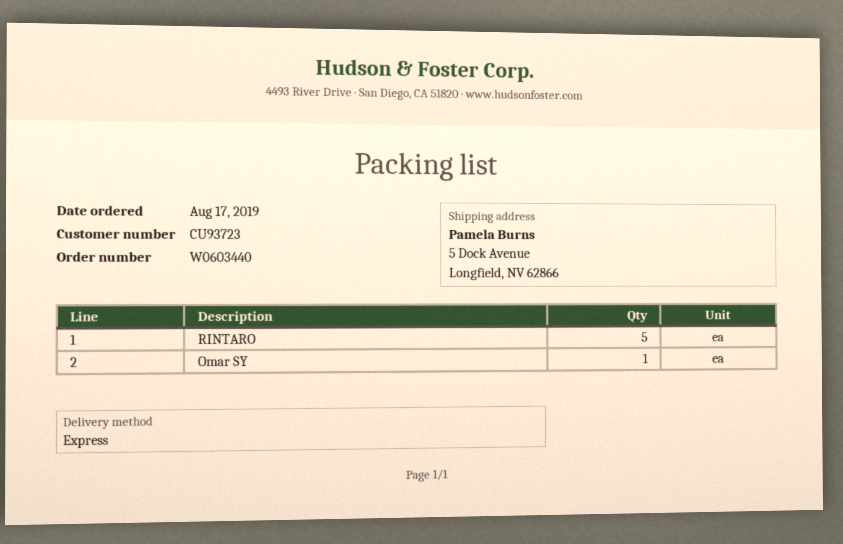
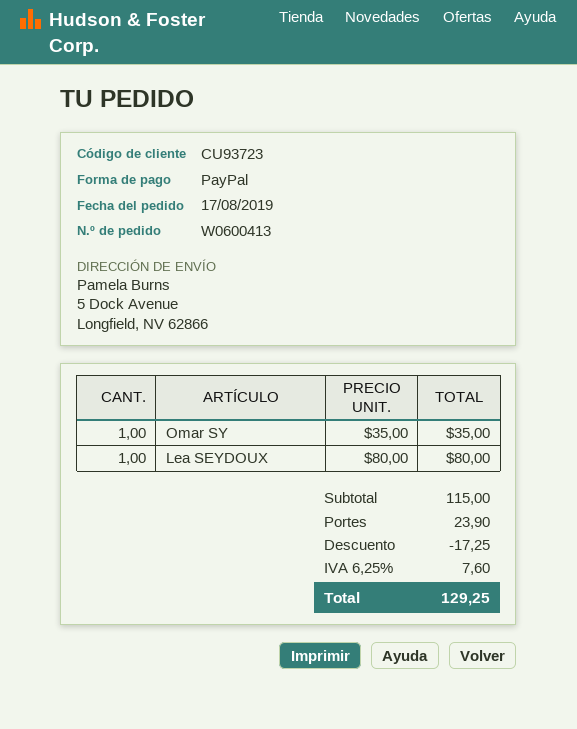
order number: W0603440 -> W0600413
RINTARO: 5 -> none
Lea SEYDOUX: none -> 1

